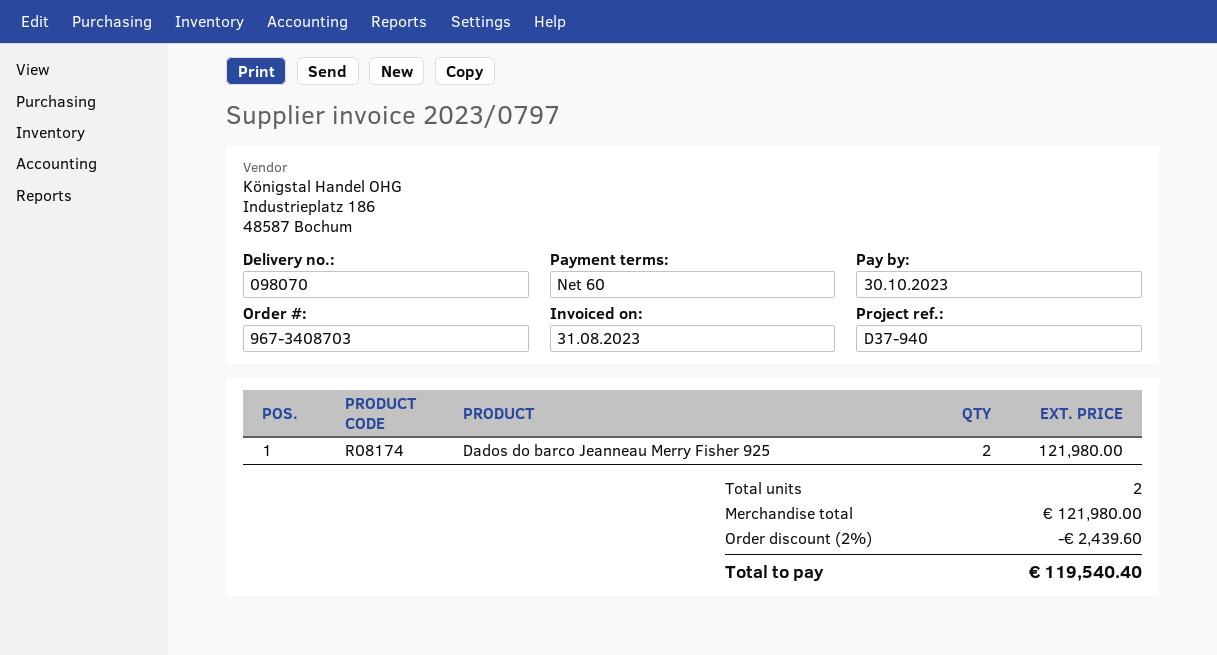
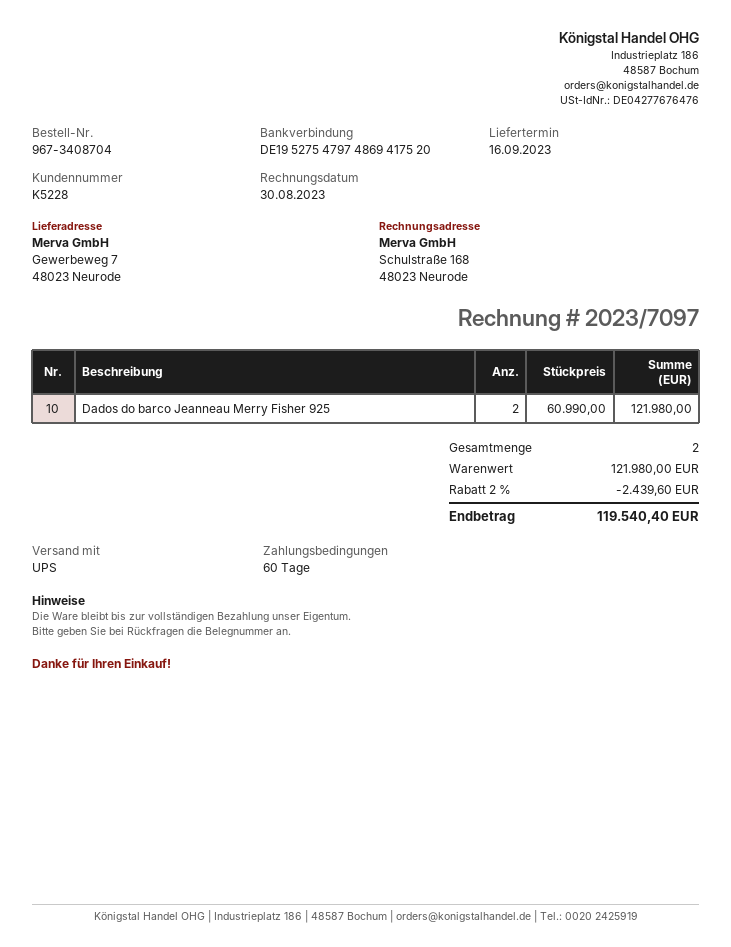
order number: 967-3408703 -> 967-3408704
invoice number: 2023/0797 -> 2023/7097
invoice date: 2023-08-31 -> 2023-08-30

